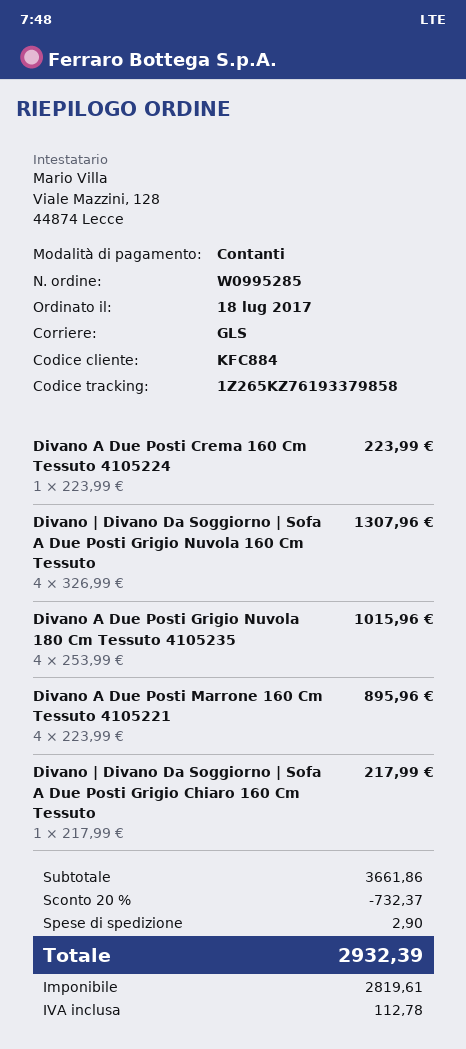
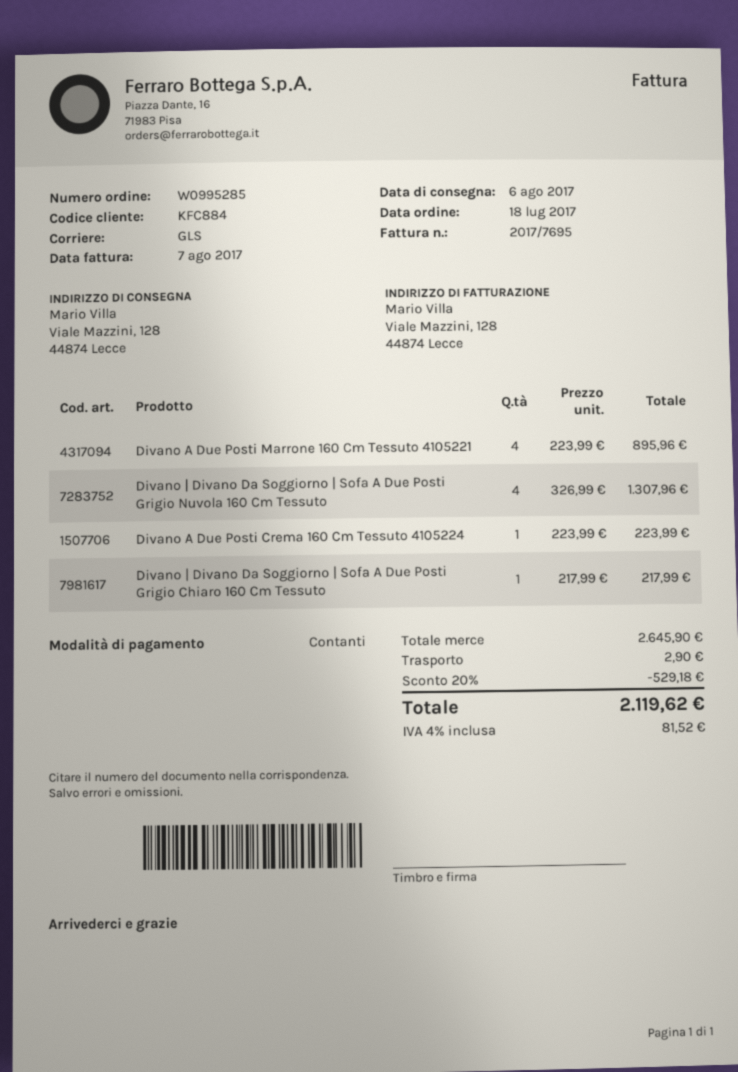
Divano A Due Posti Grigio Nuvola 180 Cm Tessuto 4105235: 4 x 253.99 = 1015.96 -> none
subtotal: 3661.86 -> 2645.90
discount: 20% = 732.37 -> 20% = 529.18
tax: 112.78 -> 81.52
total: 2932.39 -> 2119.62

